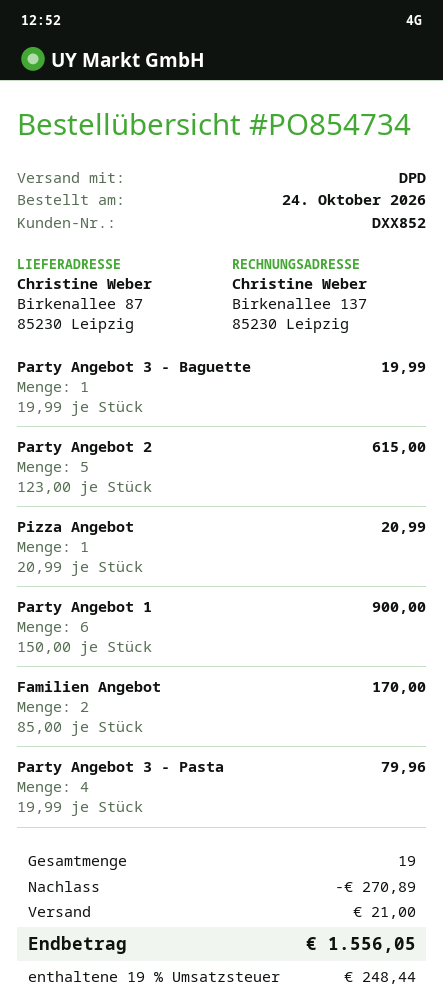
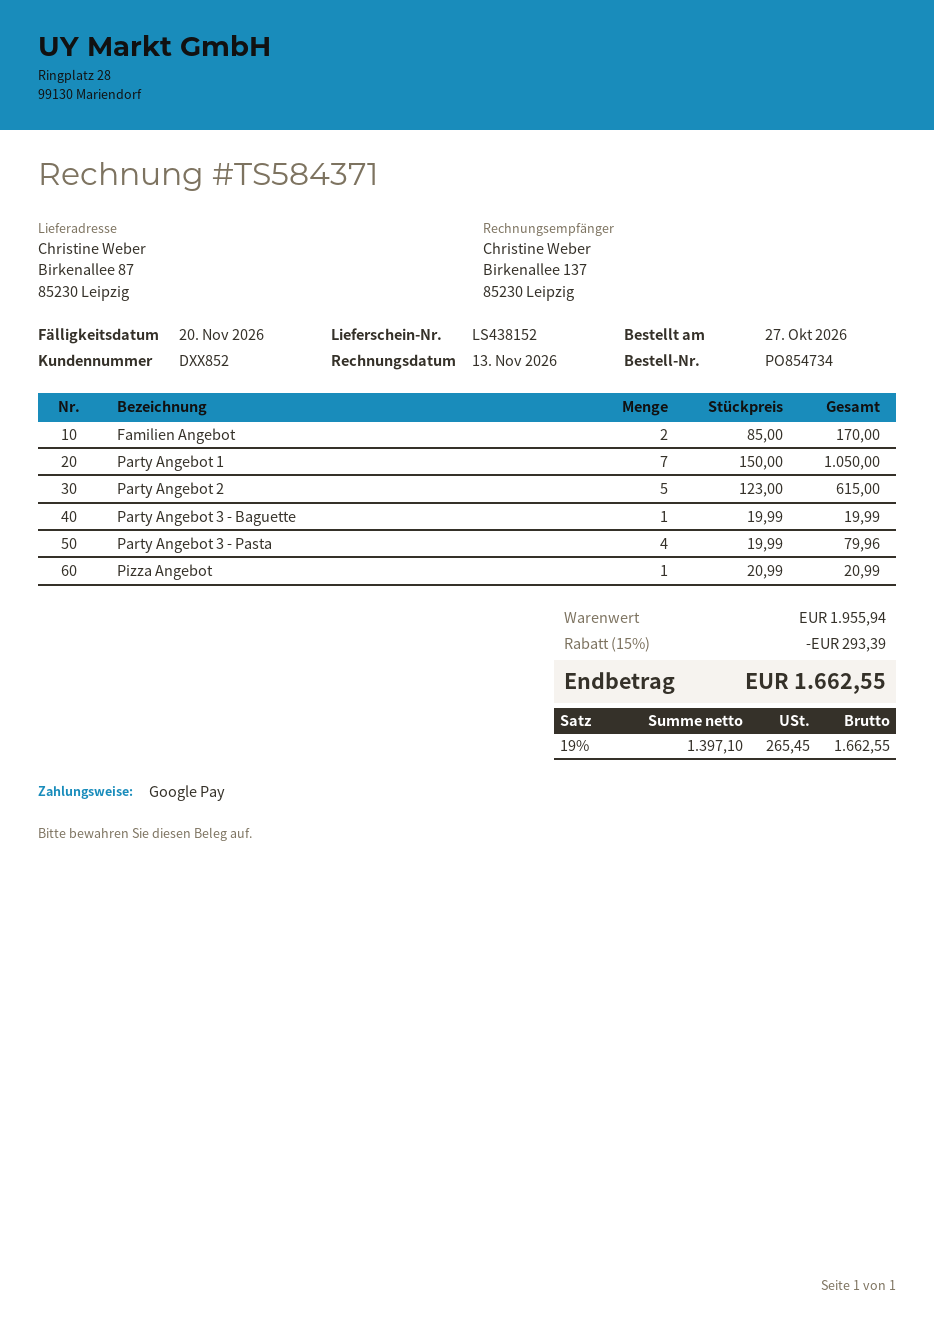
order date: 2026-10-24 -> 2026-10-27
Party Angebot 1: 6 x 150.00 = 900.00 -> 7 x 150.00 = 1050.00
discount: 270.89 -> 293.39
shipping: 21.00 -> none
tax: 19% = 248.44 -> 19% = 265.45
total: 1556.05 -> 1662.55

